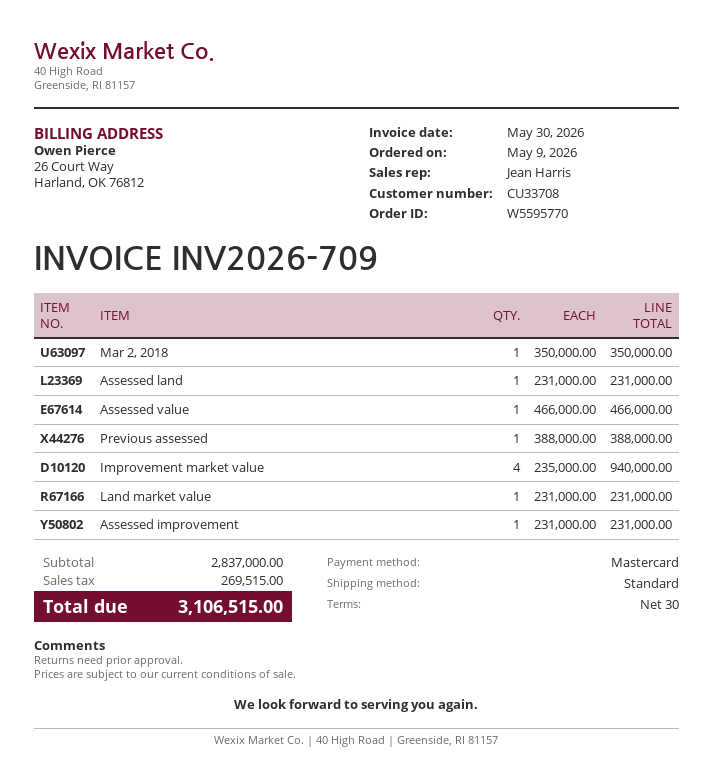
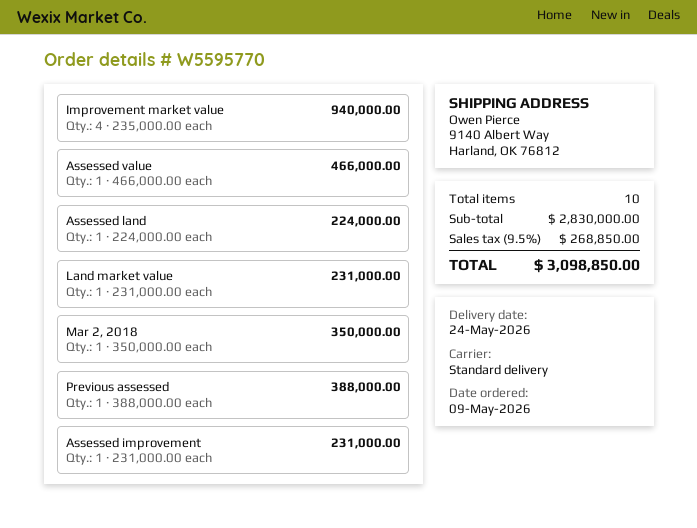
Assessed land: 1 x 231000.00 = 231000.00 -> 1 x 224000.00 = 224000.00
subtotal: 2837000.00 -> 2830000.00
tax: 269515.00 -> 268850.00
total: 3106515.00 -> 3098850.00

